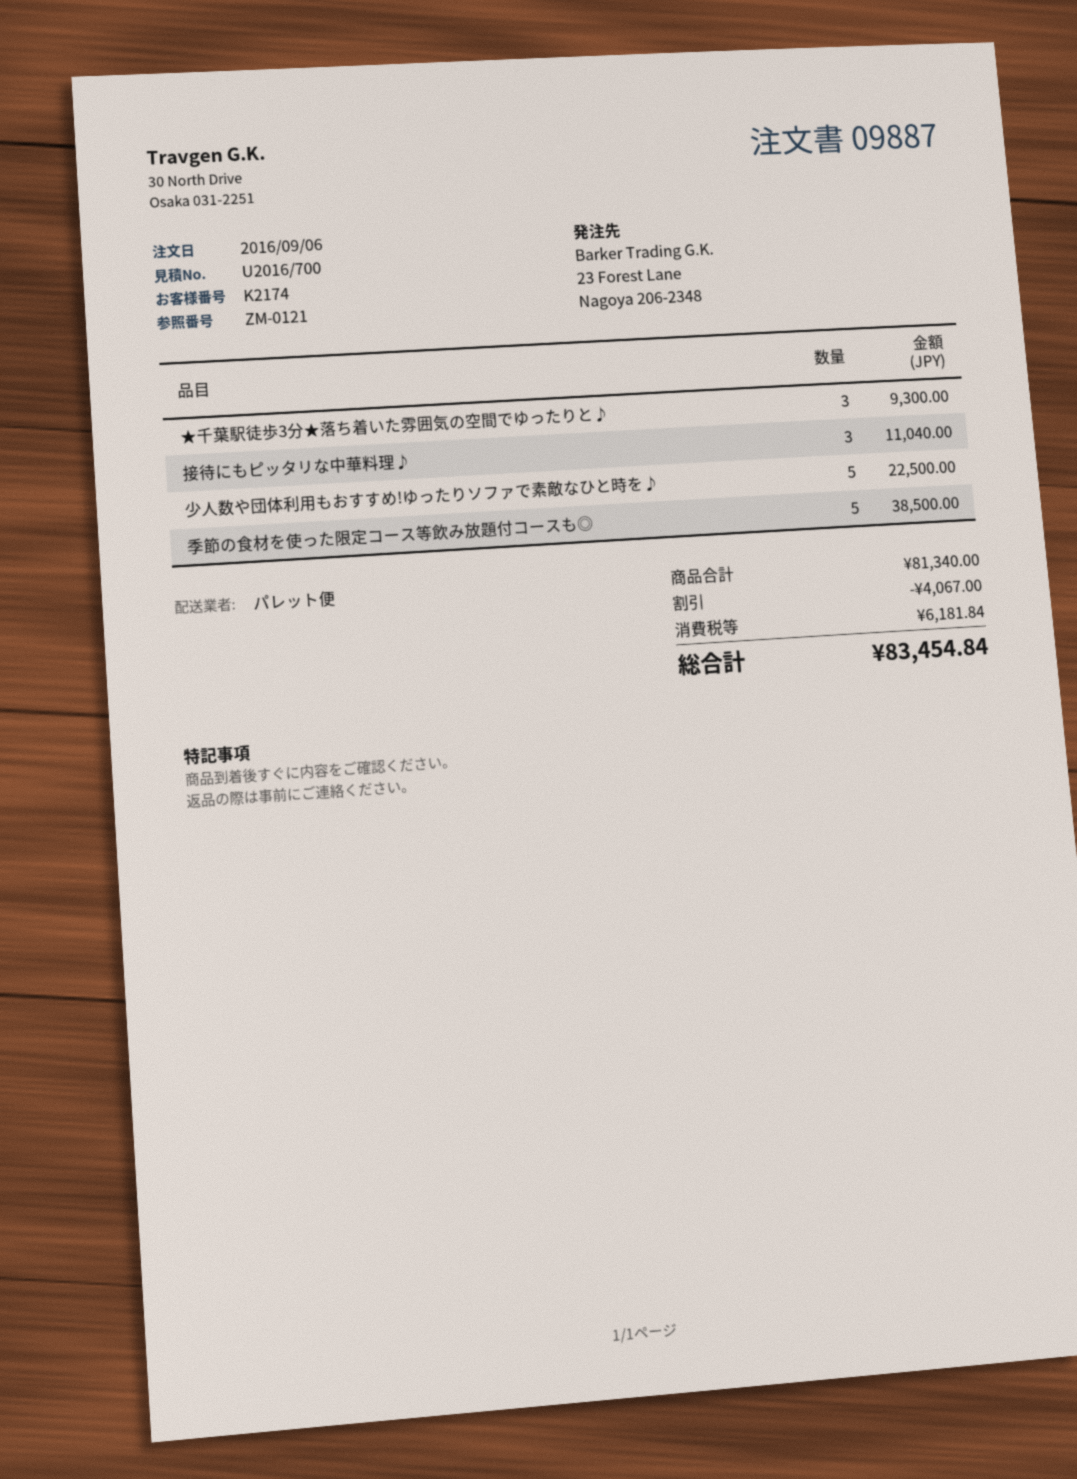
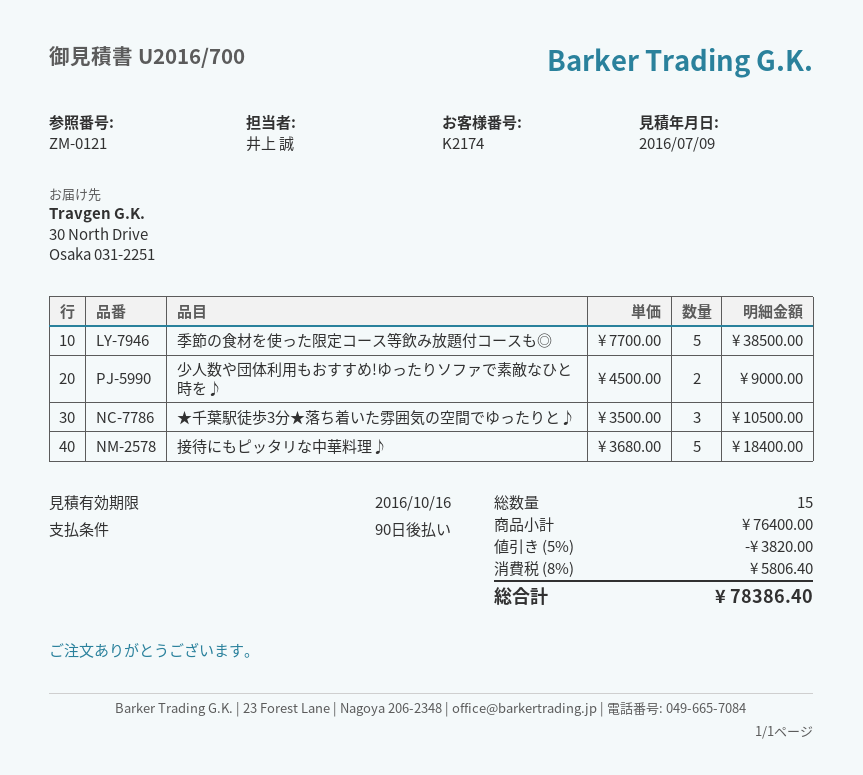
★千葉駅徒歩3分★落ち着いた雰囲気の空間でゆったりと♪: 3 for 9300.00 -> 3 for 10500.00
接待にもピッタリな中華料理♪: 3 for 11040.00 -> 5 for 18400.00
少人数や団体利用もおすすめ!ゆったりソファで素敵なひと時を♪: 5 for 22500.00 -> 2 for 9000.00
subtotal: 81340.00 -> 76400.00
discount: 4067.00 -> 3820.00
tax: 6181.84 -> 5806.40
total: 83454.84 -> 78386.40

